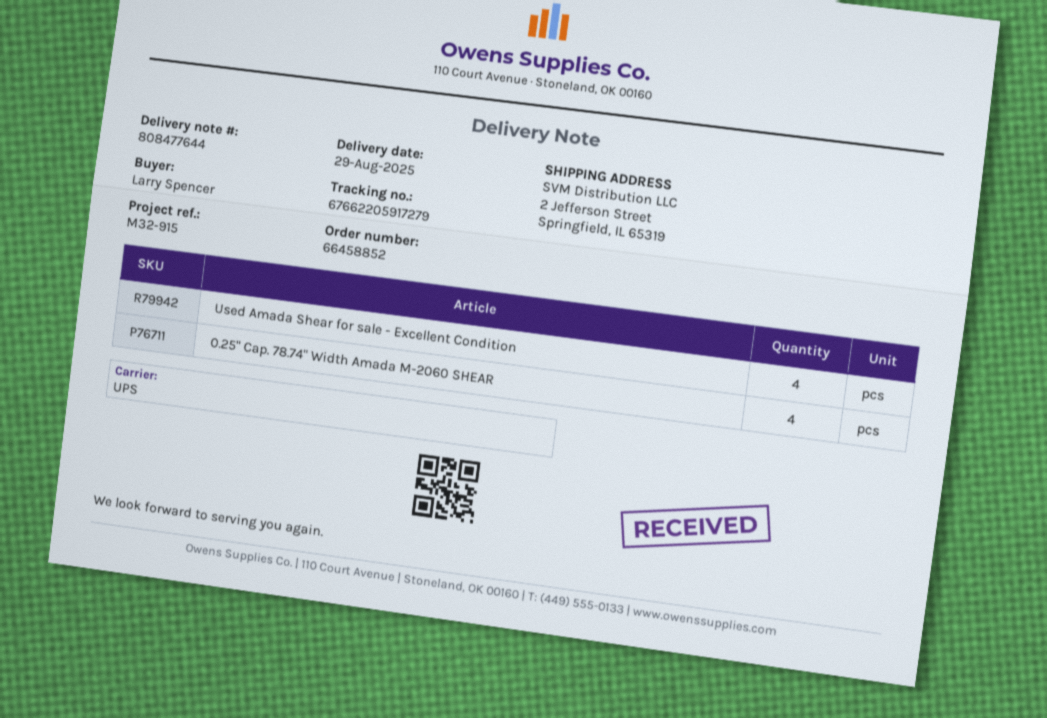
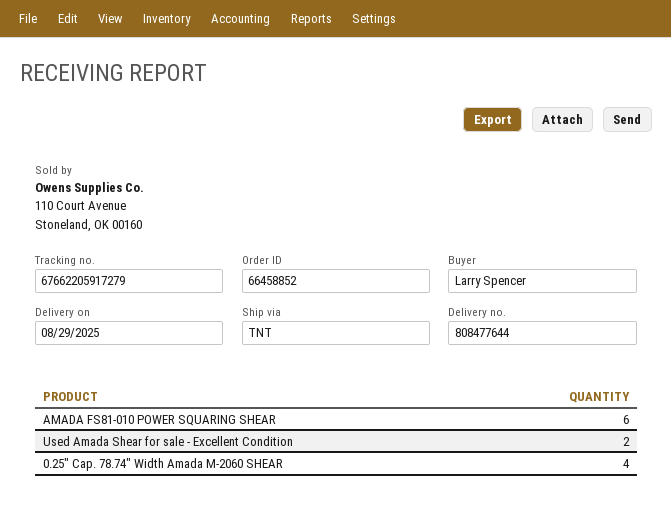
shipping method: UPS -> TNT
Used Amada Shear for sale - Excellent Condition: 4 -> 2
AMADA FS81-010 POWER SQUARING SHEAR: none -> 6

